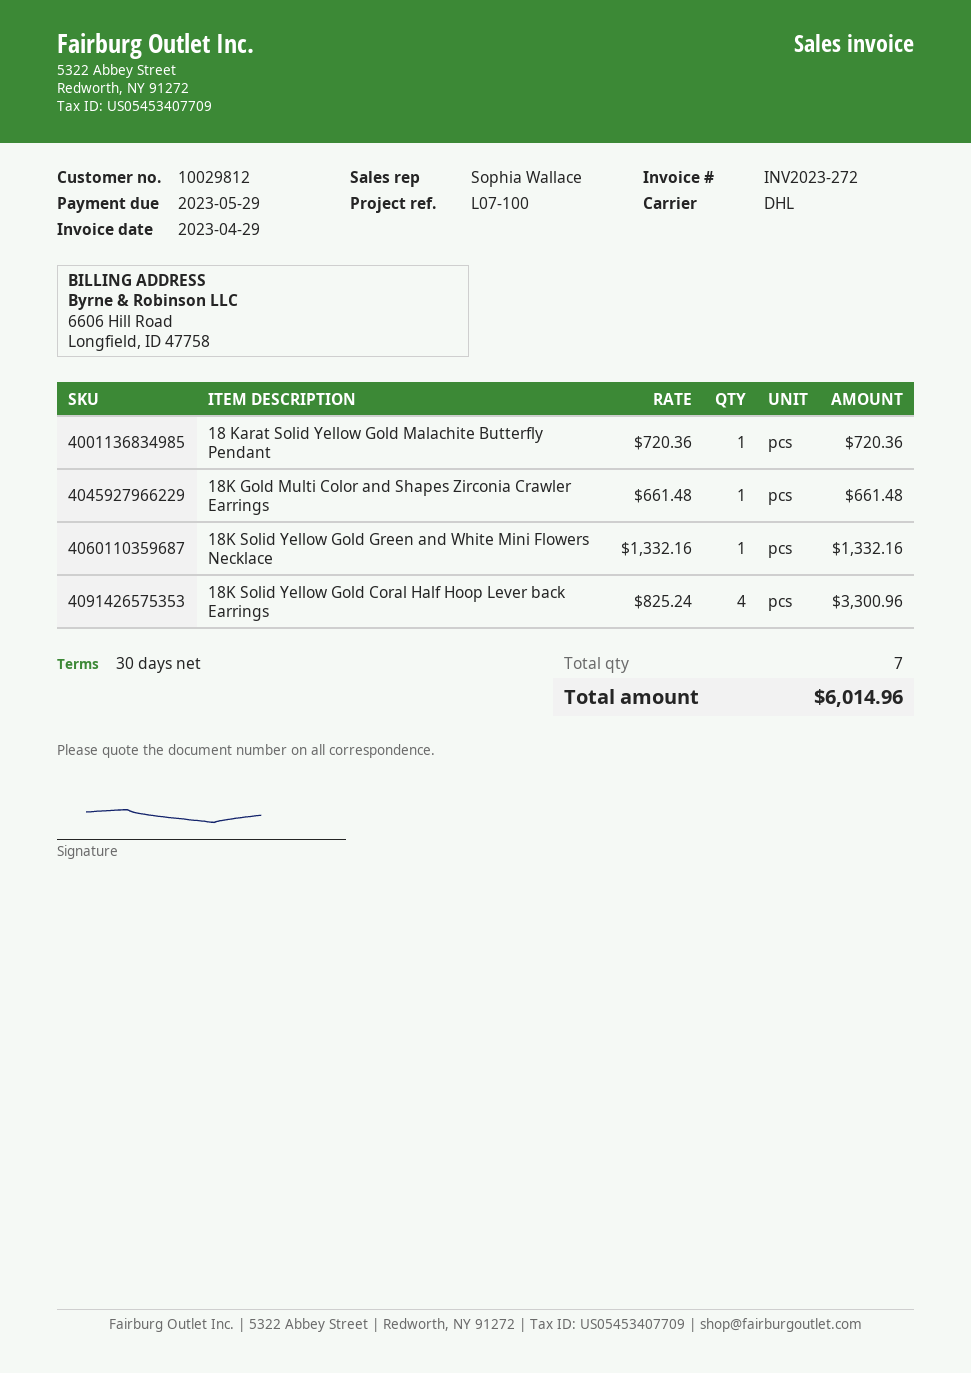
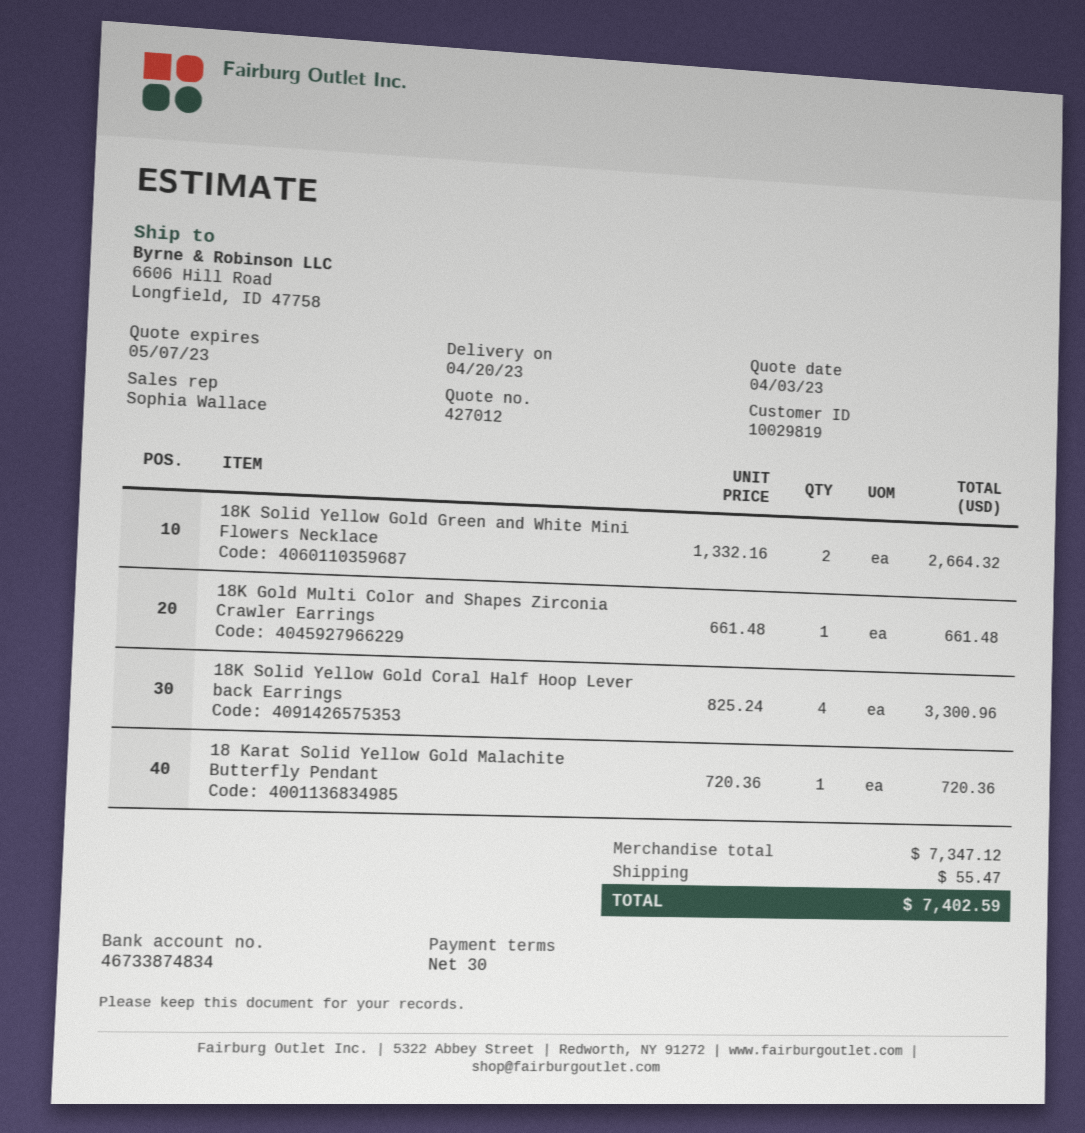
customer number: 10029812 -> 10029819
18K Solid Yellow Gold Green and White Mini Flowers Necklace: 1 x 1332.16 = 1332.16 -> 2 x 1332.16 = 2664.32
shipping: none -> 55.47
total: 6014.96 -> 7402.59

